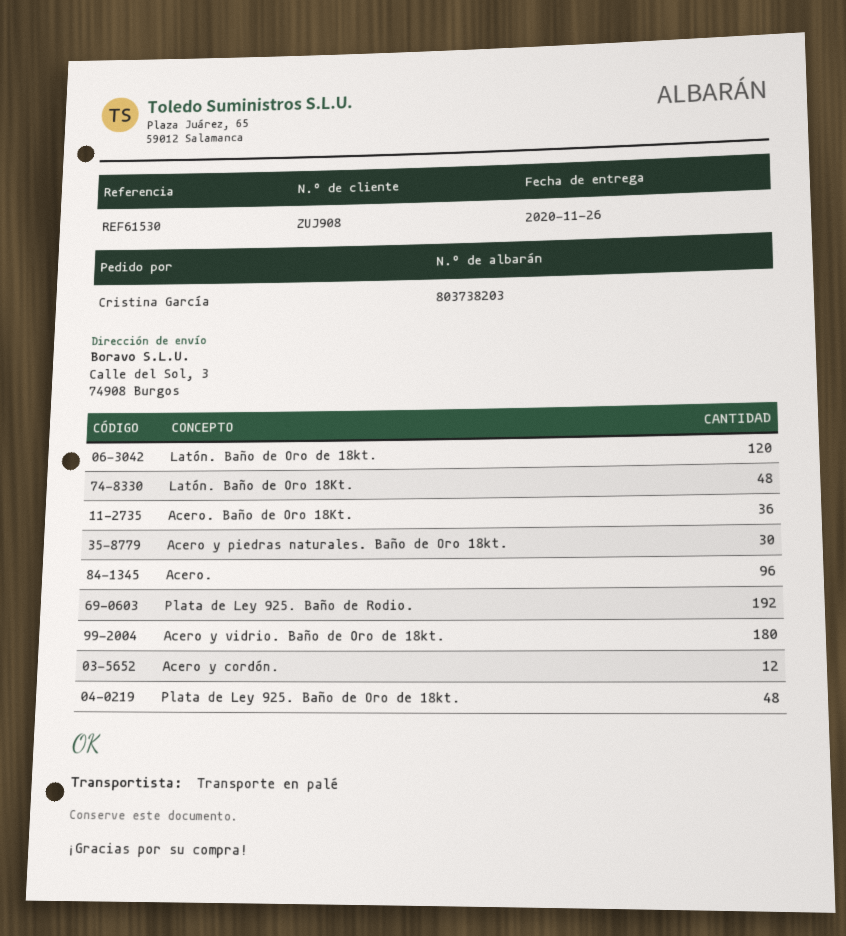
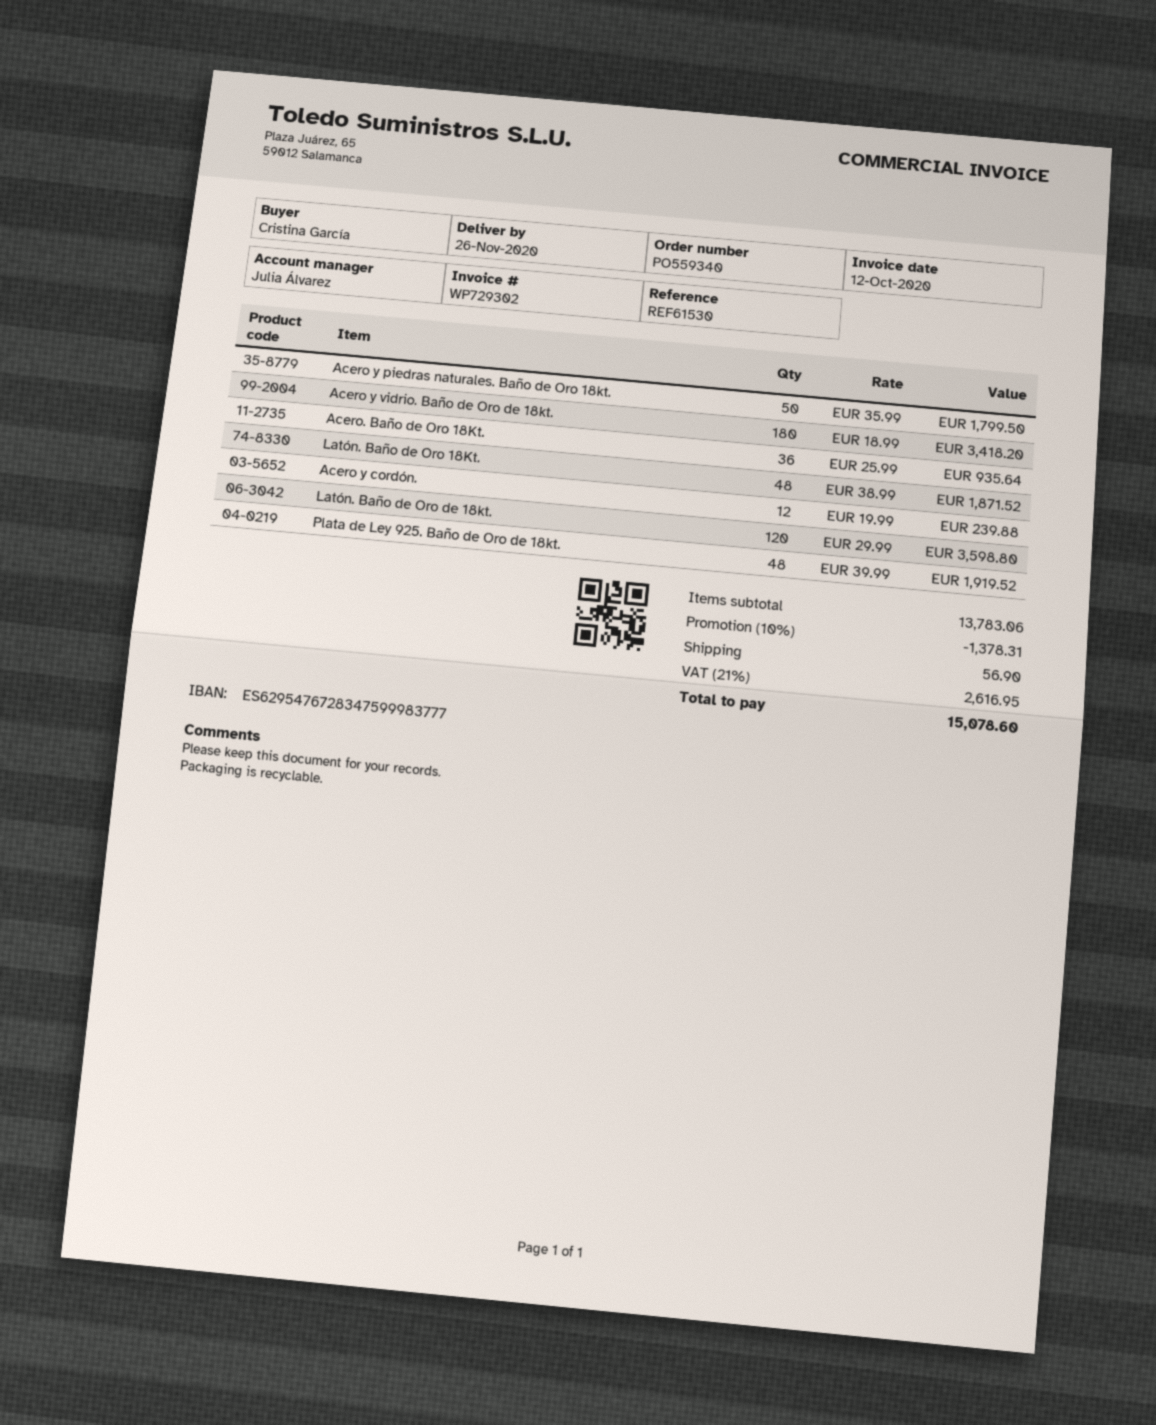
Acero y piedras naturales. Baño de Oro 18kt.: 30 -> 50
Acero.: 96 -> none
Plata de Ley 925. Baño de Rodio.: 192 -> none

